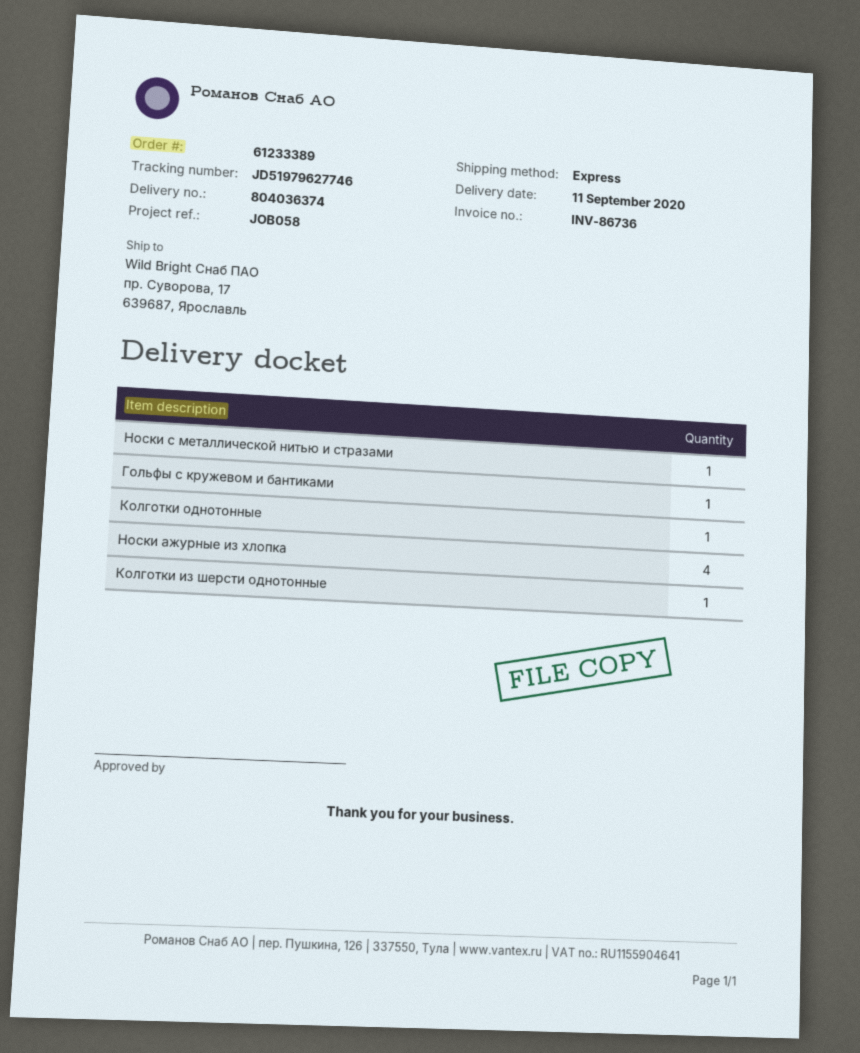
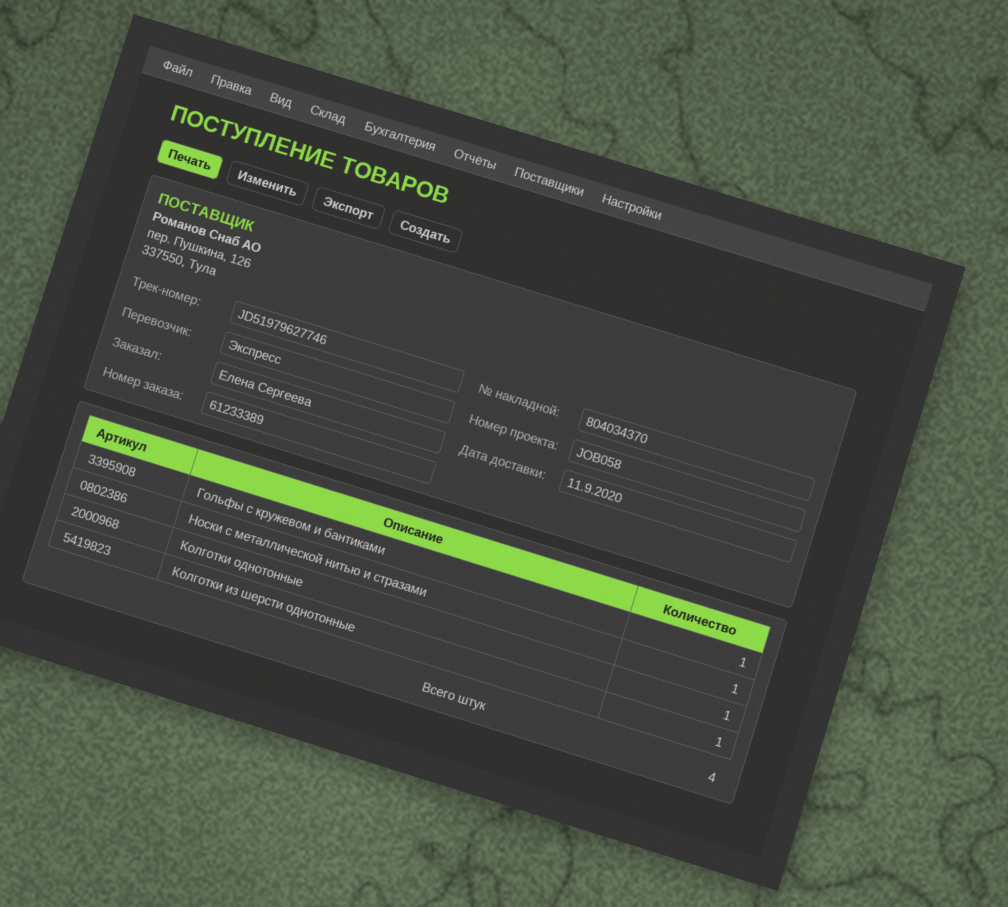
delivery note number: 804036374 -> 804034370
Носки ажурные из хлопка: 4 -> none

